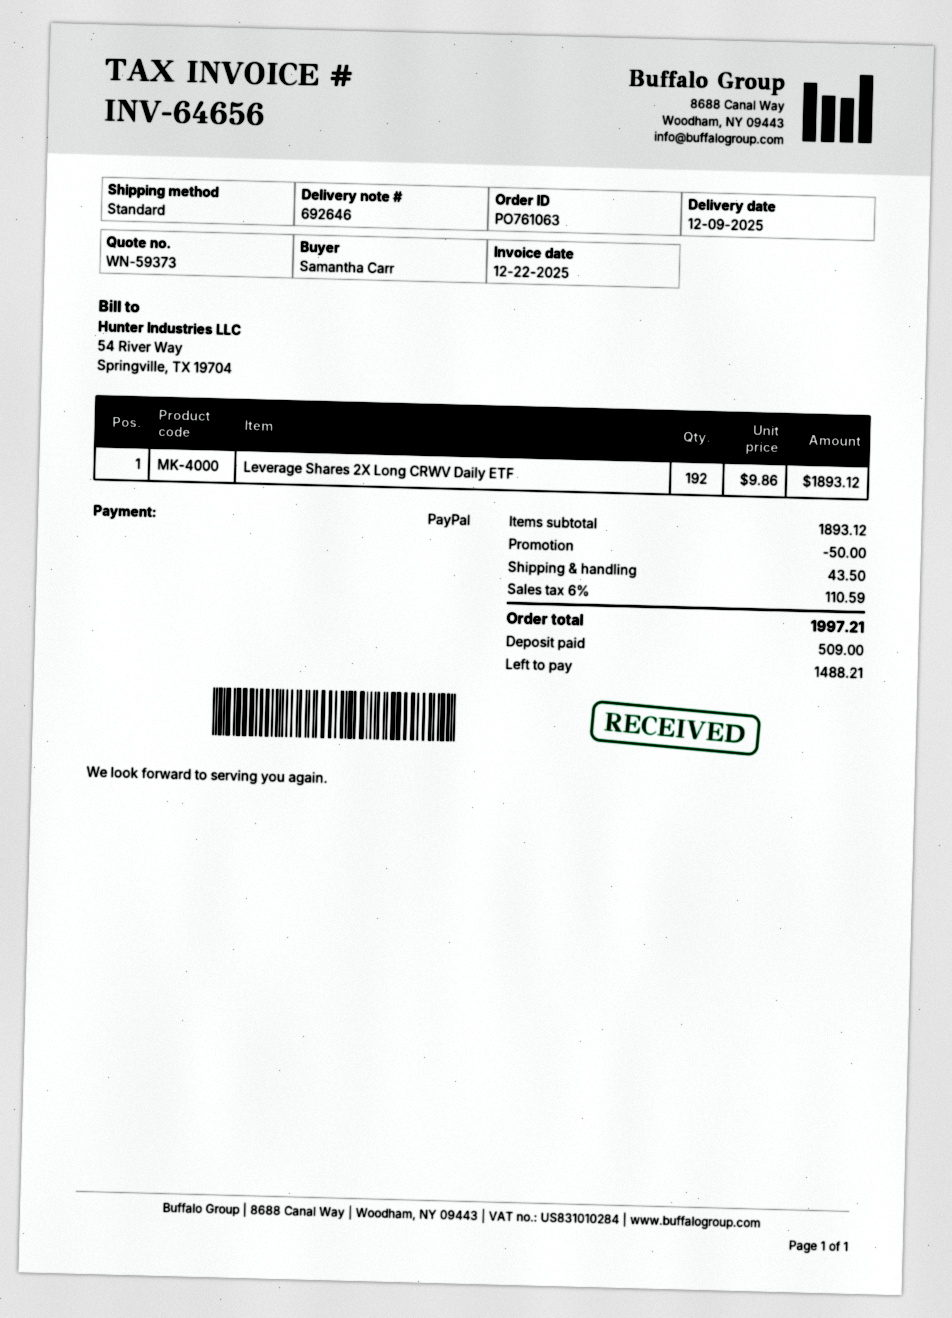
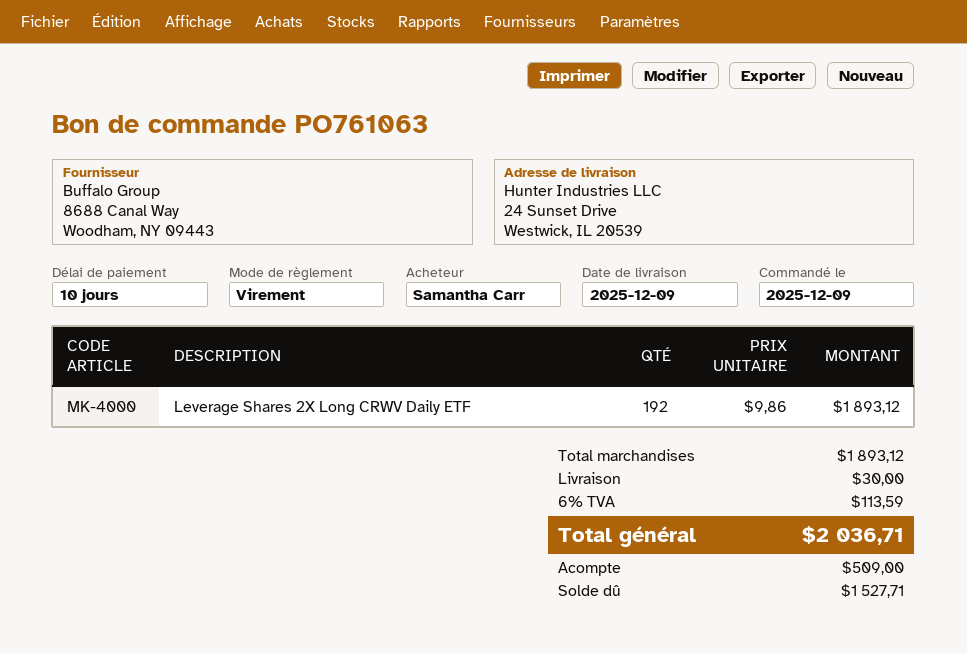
payment method: PayPal -> bank transfer
discount: 50.00 -> none
shipping: 43.50 -> 30.00
tax: 6% = 110.59 -> 6% = 113.59
total: 1997.21 -> 2036.71
balance: 1488.21 -> 1527.71

